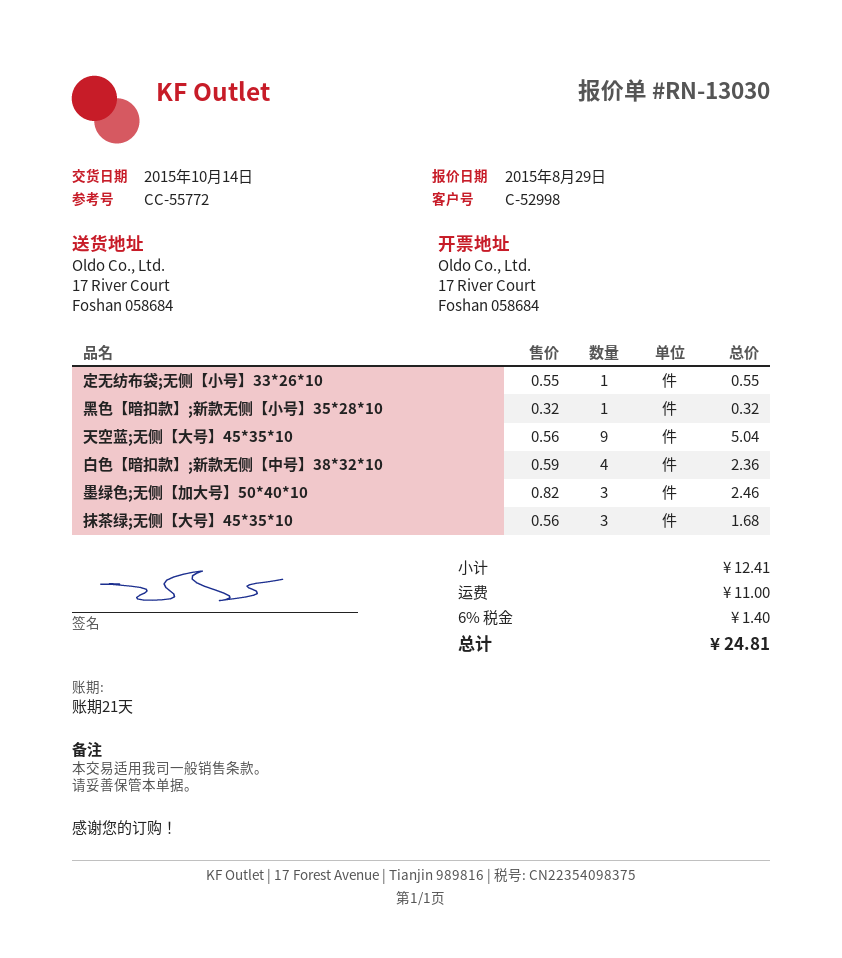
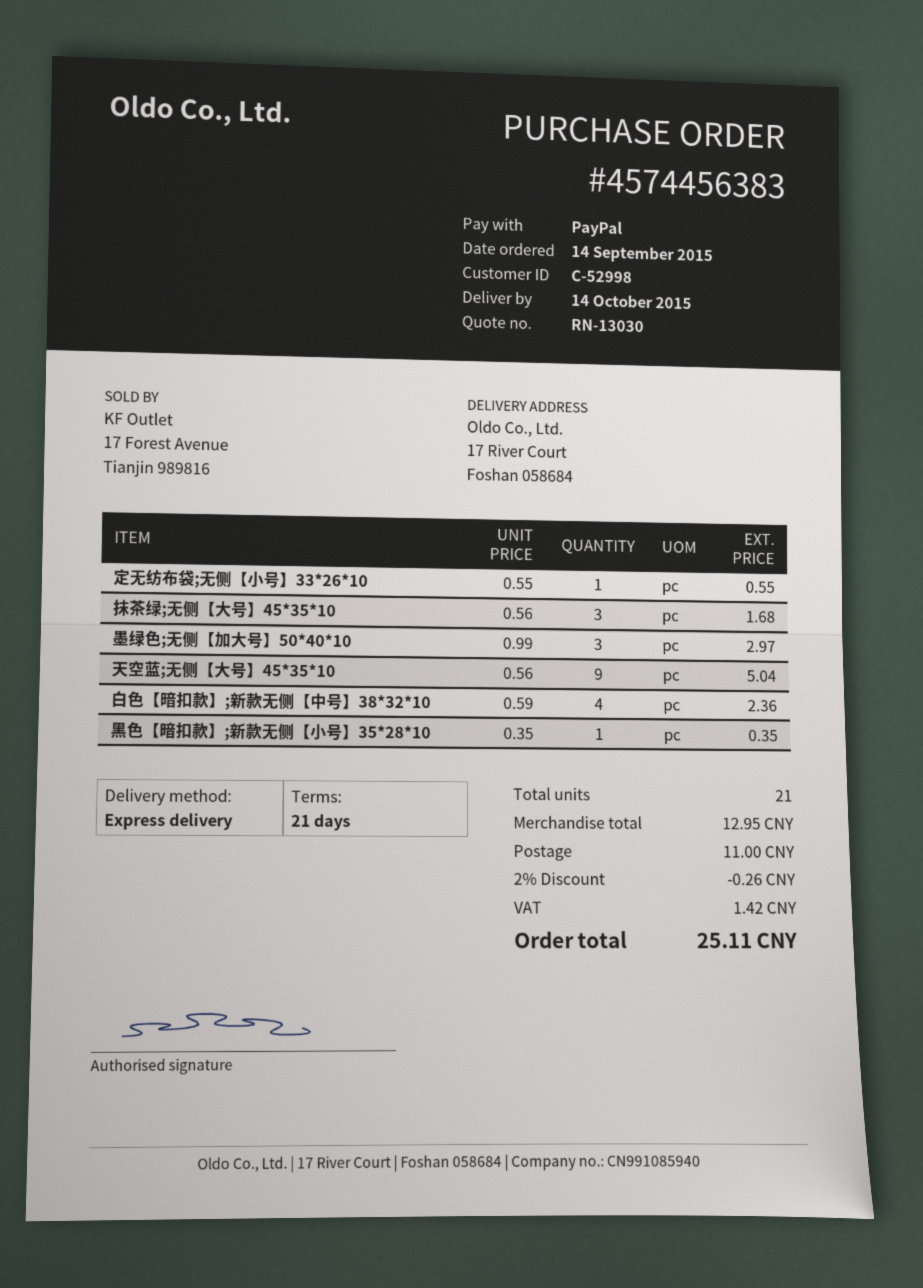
黑色【暗扣款】;新款无侧【小号】35*28*10: 1 x 0.32 = 0.32 -> 1 x 0.35 = 0.35
墨绿色;无侧【加大号】50*40*10: 3 x 0.82 = 2.46 -> 3 x 0.99 = 2.97
subtotal: 12.41 -> 12.95
discount: none -> 2% = 0.26
tax: 1.40 -> 1.42
total: 24.81 -> 25.11

